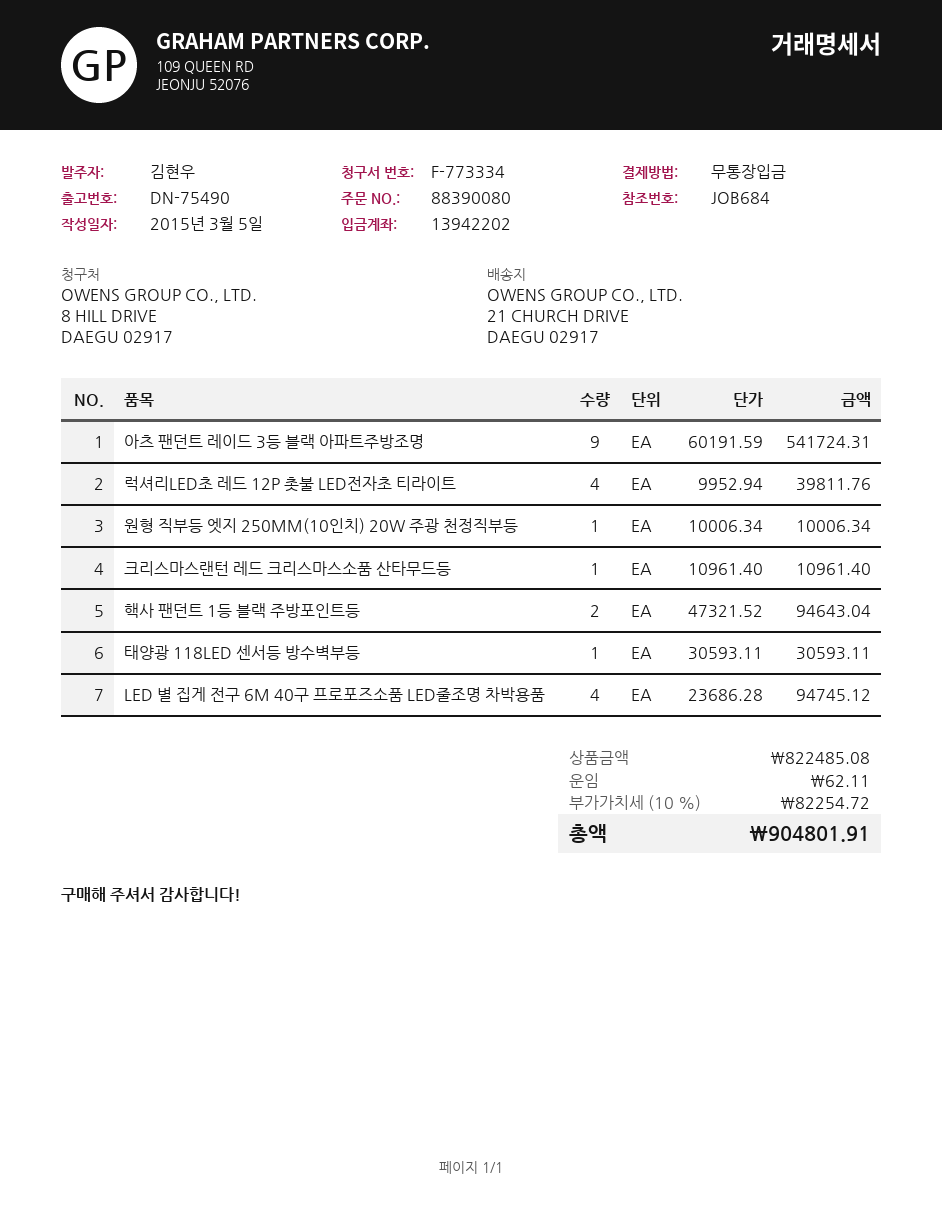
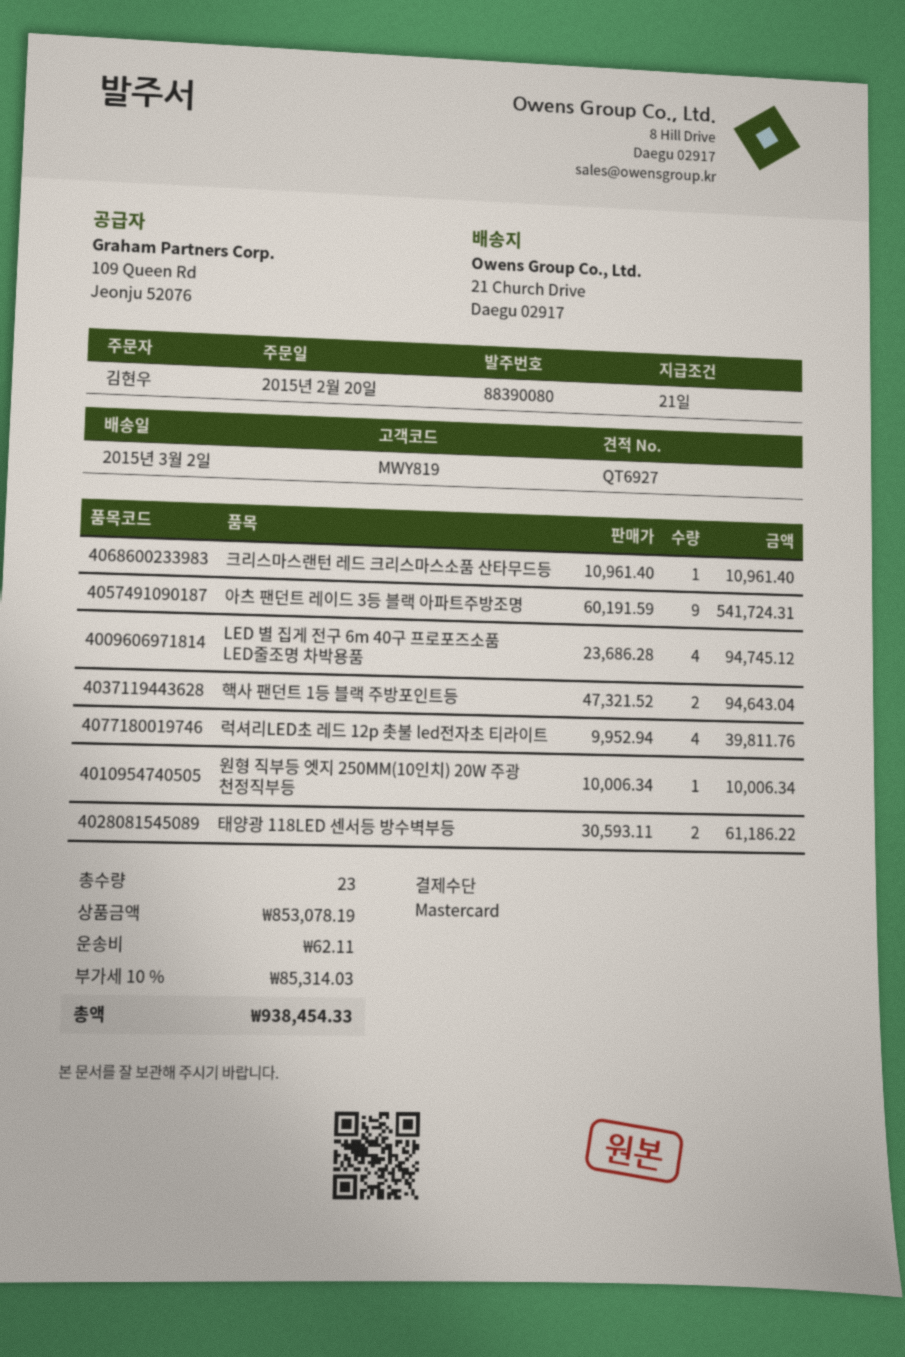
payment method: bank transfer -> Mastercard
태양광 118LED 센서등 방수벽부등: 1 x 30593.11 = 30593.11 -> 2 x 30593.11 = 61186.22
subtotal: 822485.08 -> 853078.19
tax: 10% = 82254.72 -> 10% = 85314.03
total: 904801.91 -> 938454.33

